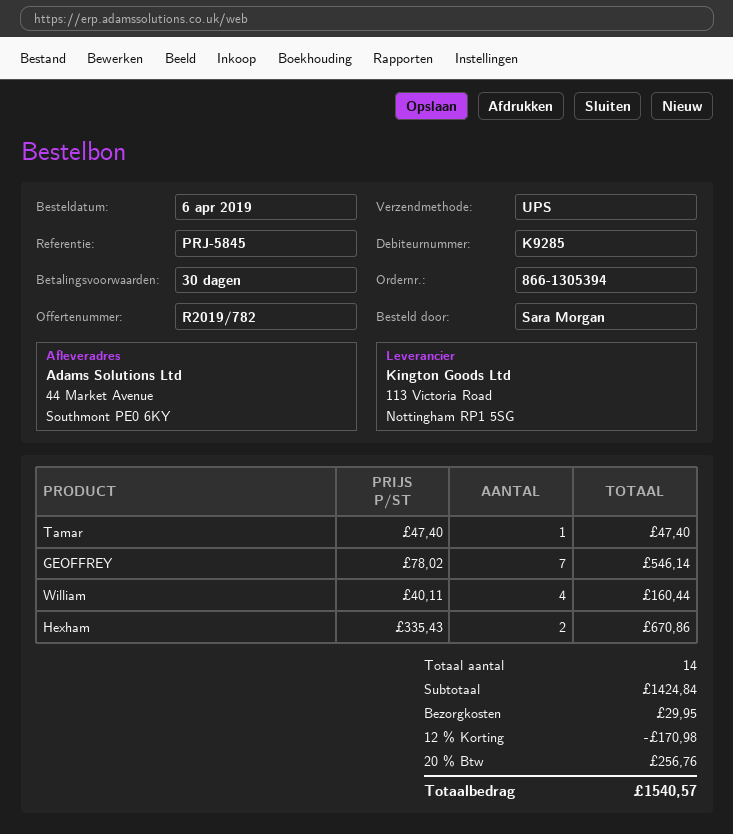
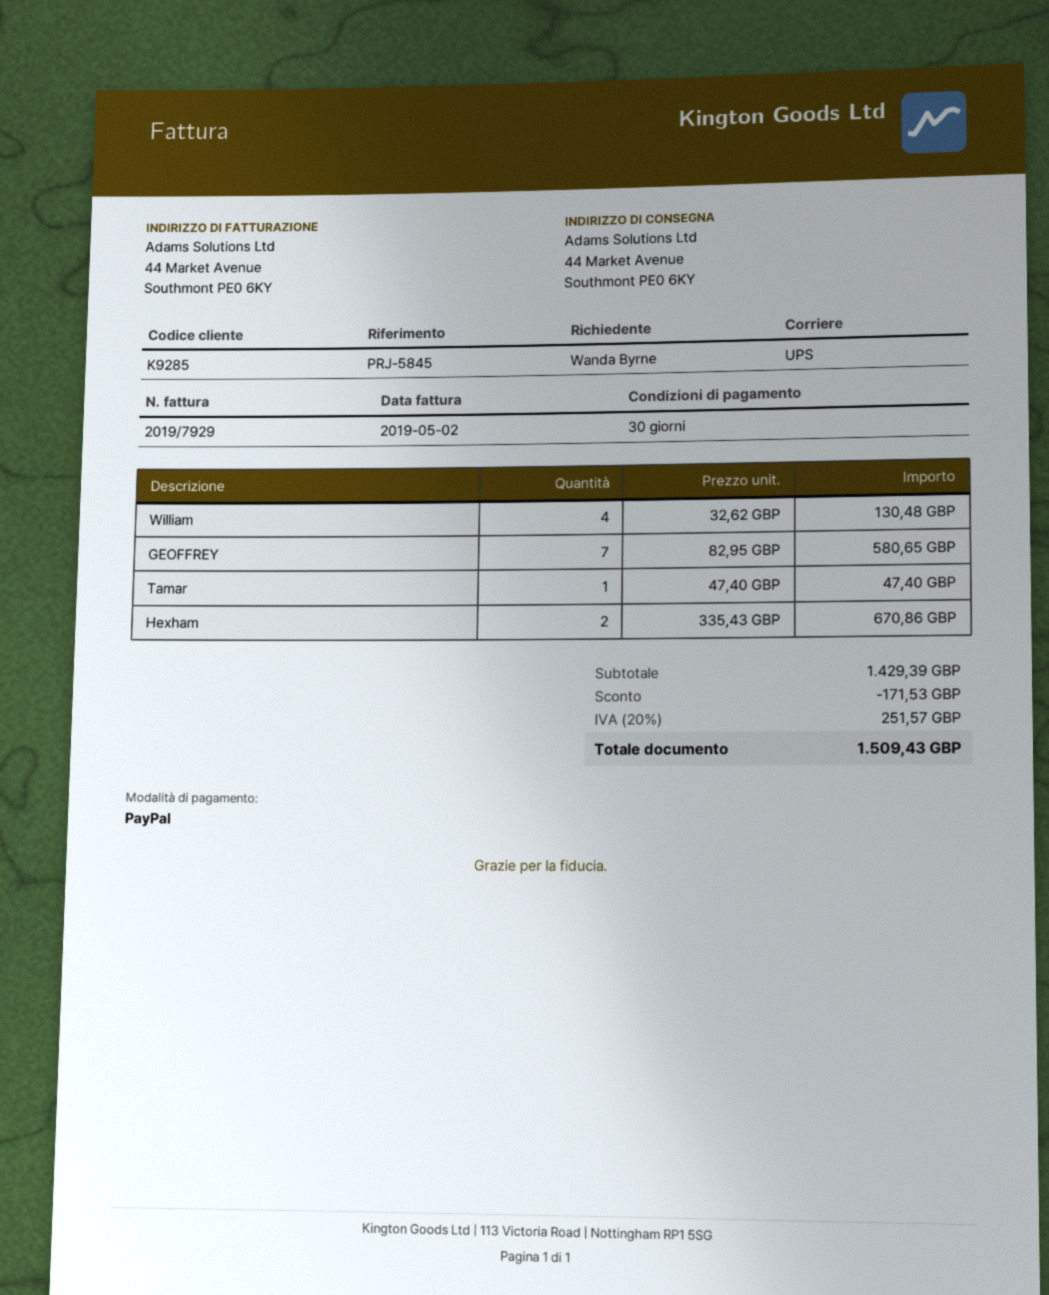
ordered by: Sara Morgan -> Wanda Byrne
GEOFFREY: 7 x 78.02 = 546.14 -> 7 x 82.95 = 580.65
William: 4 x 40.11 = 160.44 -> 4 x 32.62 = 130.48
subtotal: 1424.84 -> 1429.39
discount: 170.98 -> 171.53
shipping: 29.95 -> none
tax: 20% = 256.76 -> 20% = 251.57
total: 1540.57 -> 1509.43

